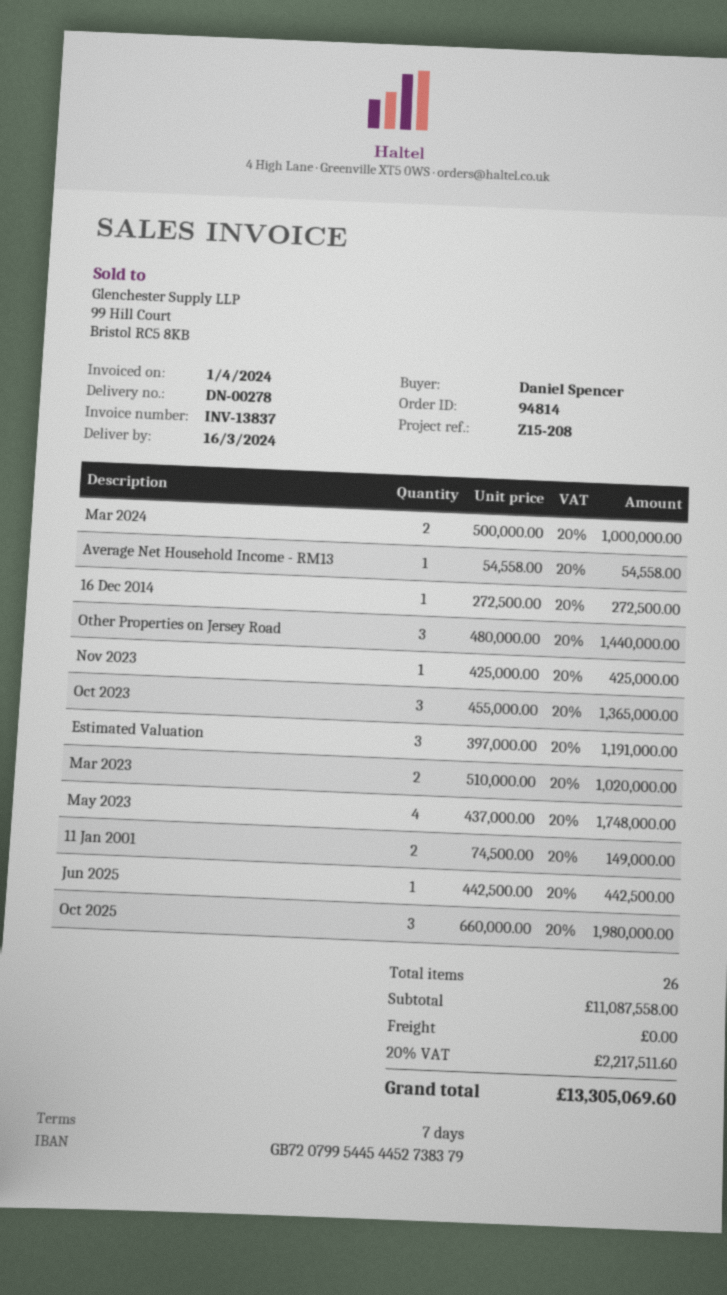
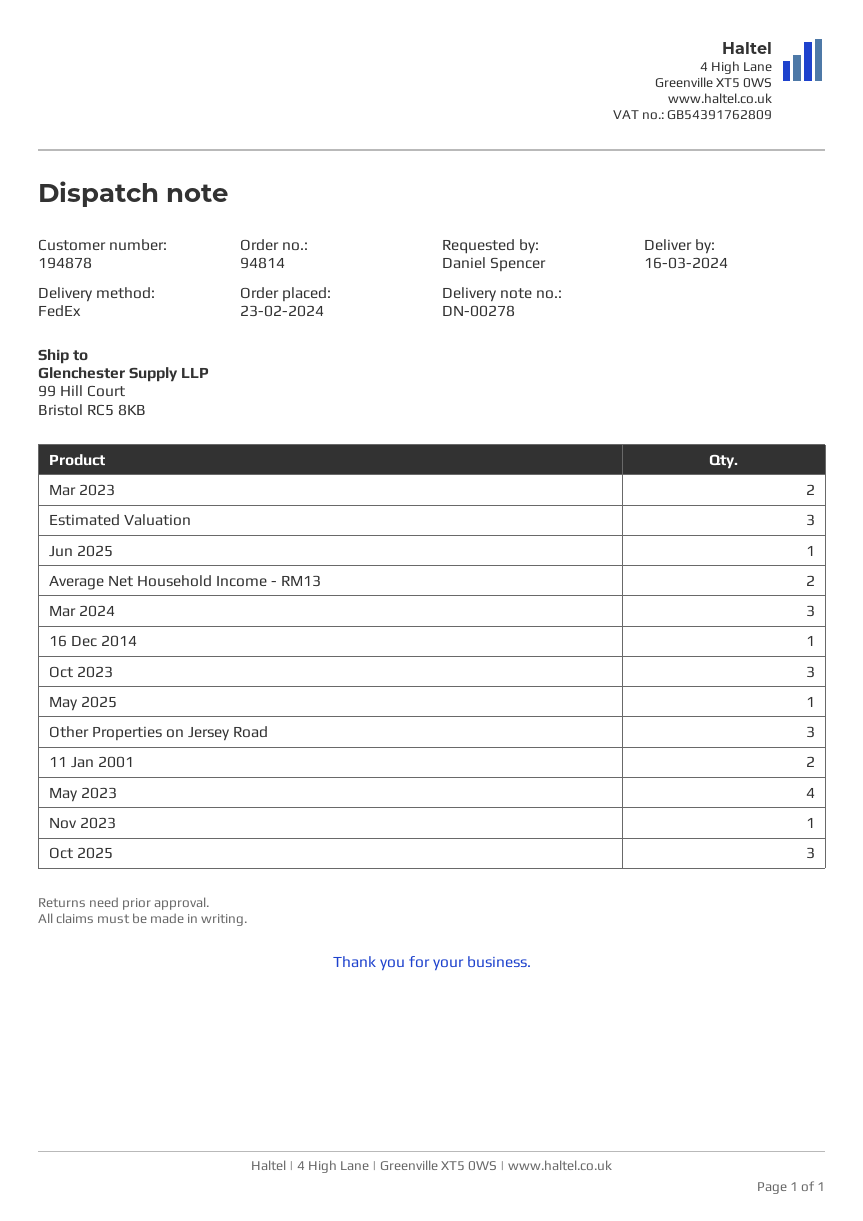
Mar 2024: 2 -> 3
Average Net Household Income - RM13: 1 -> 2
May 2025: none -> 1

